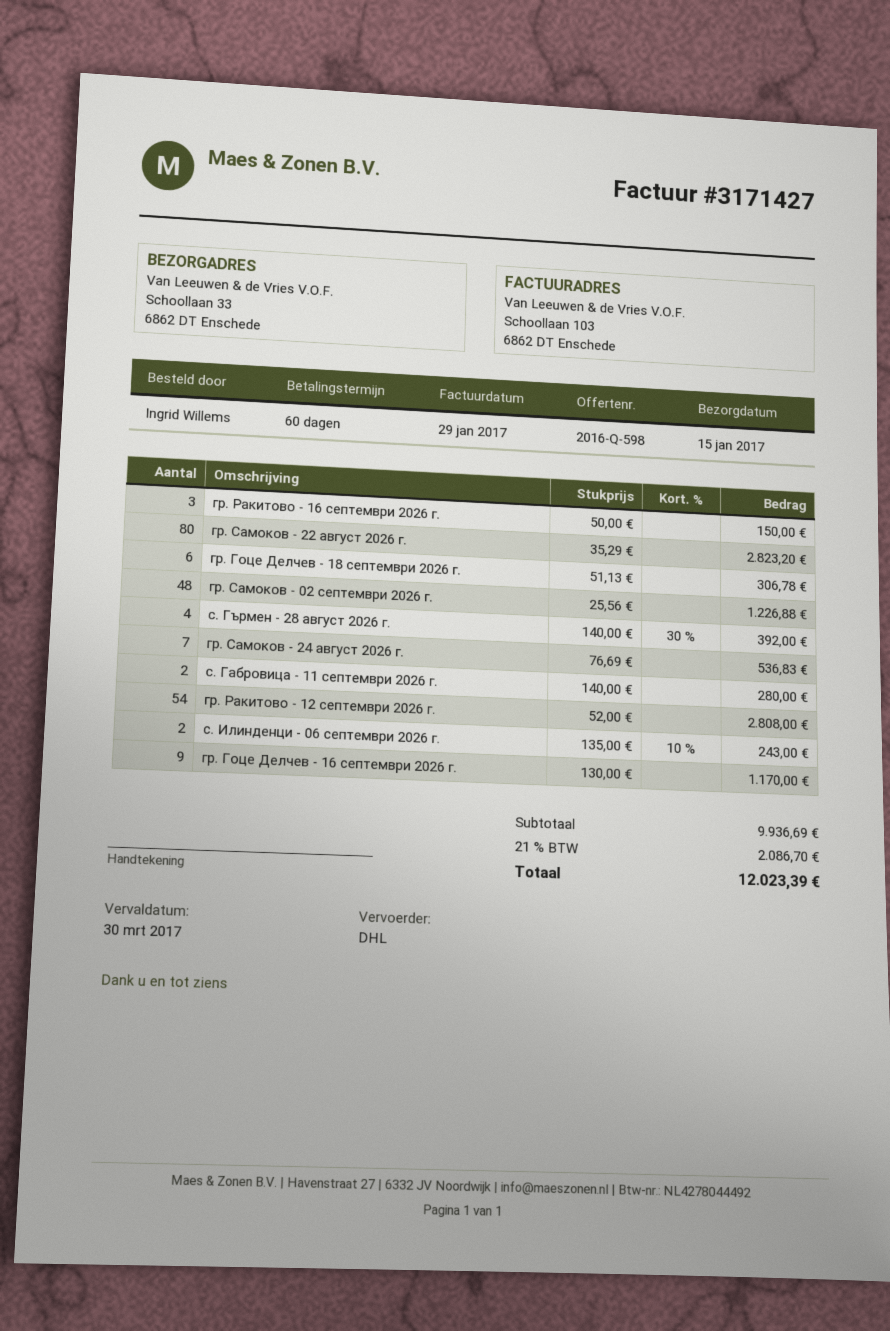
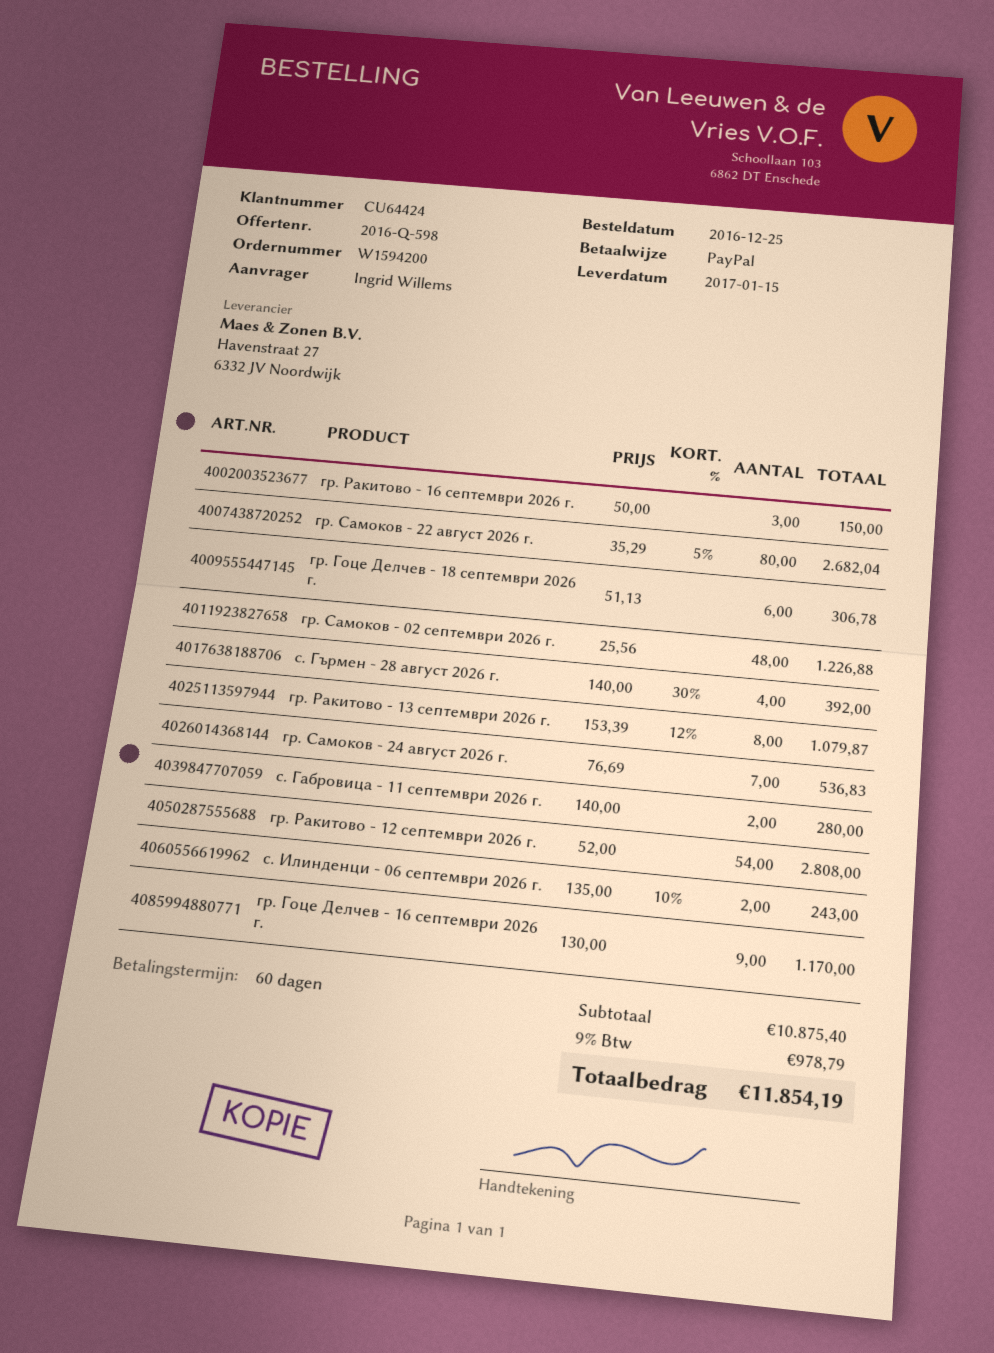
гр. Самоков - 22 август 2026 г.: 80 x 35.29 = 2823.20 -> 80 x 35.29 - 5% = 2682.04
гр. Ракитово - 13 септември 2026 г.: none -> 8 x 153.39 - 12% = 1079.87
subtotal: 9936.69 -> 10875.40
tax: 21% = 2086.70 -> 9% = 978.79
total: 12023.39 -> 11854.19

